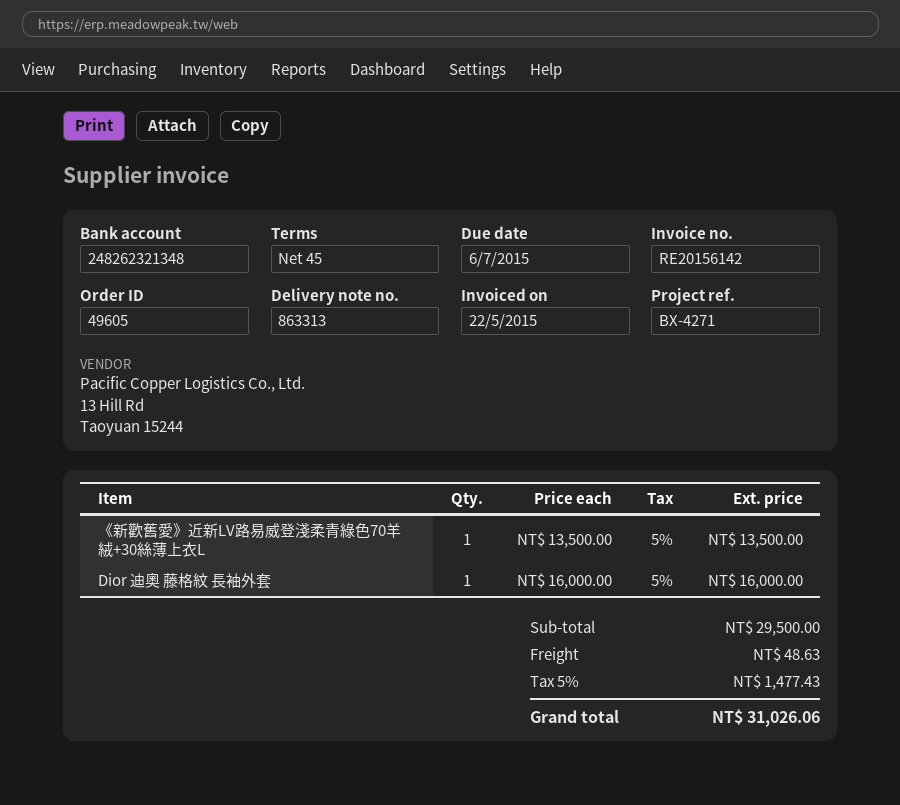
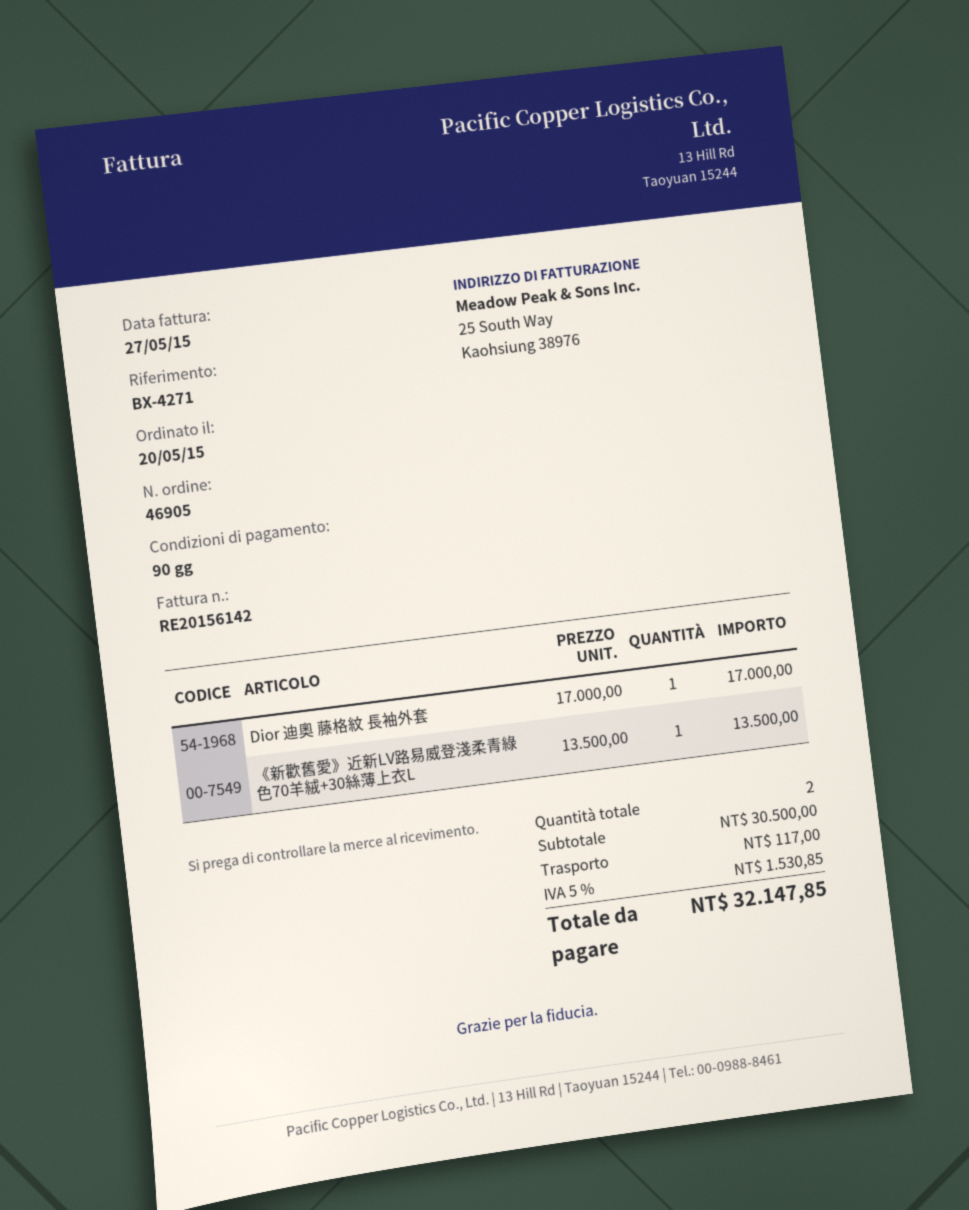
order number: 49605 -> 46905
invoice date: 2015-05-22 -> 2015-05-27
payment terms: 45 days -> 90 days
Dior 迪奧 藤格紋 長袖外套: 1 x 16000.00 = 16000.00 -> 1 x 17000.00 = 17000.00
subtotal: 29500.00 -> 30500.00
shipping: 48.63 -> 117.00
tax: 5% = 1477.43 -> 5% = 1530.85
total: 31026.06 -> 32147.85

